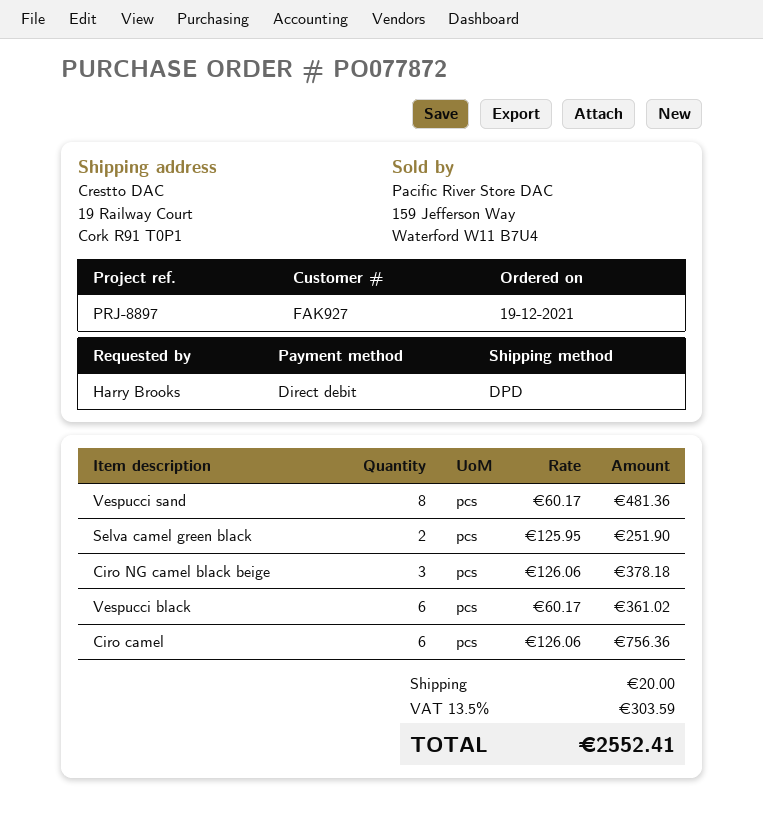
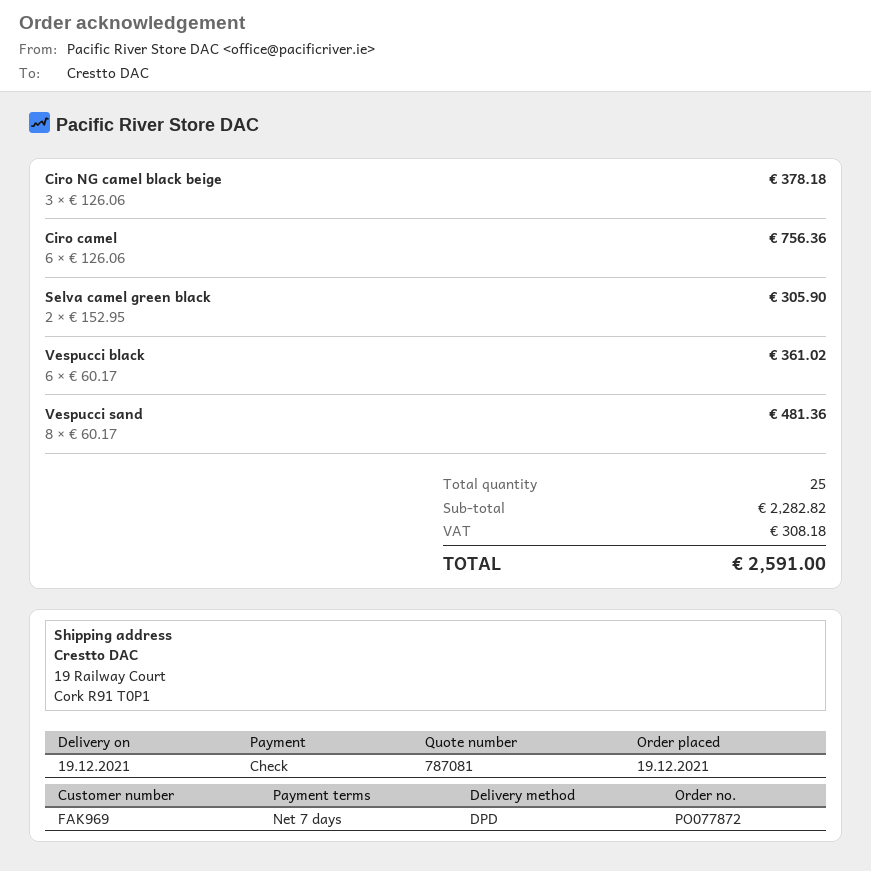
customer number: FAK927 -> FAK969
payment method: direct debit -> cheque
Selva camel green black: 2 x 125.95 = 251.90 -> 2 x 152.95 = 305.90
shipping: 20.00 -> none
tax: 303.59 -> 308.18
total: 2552.41 -> 2591.00

